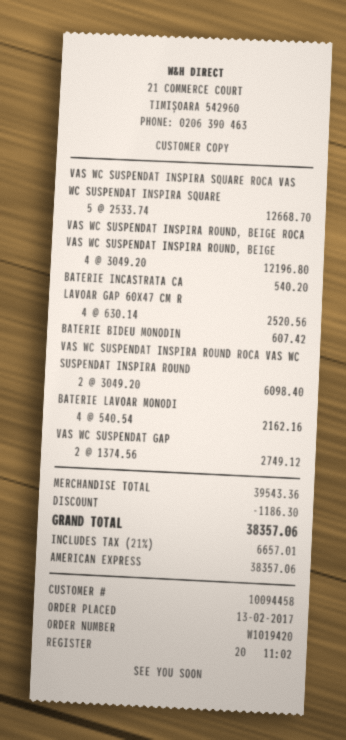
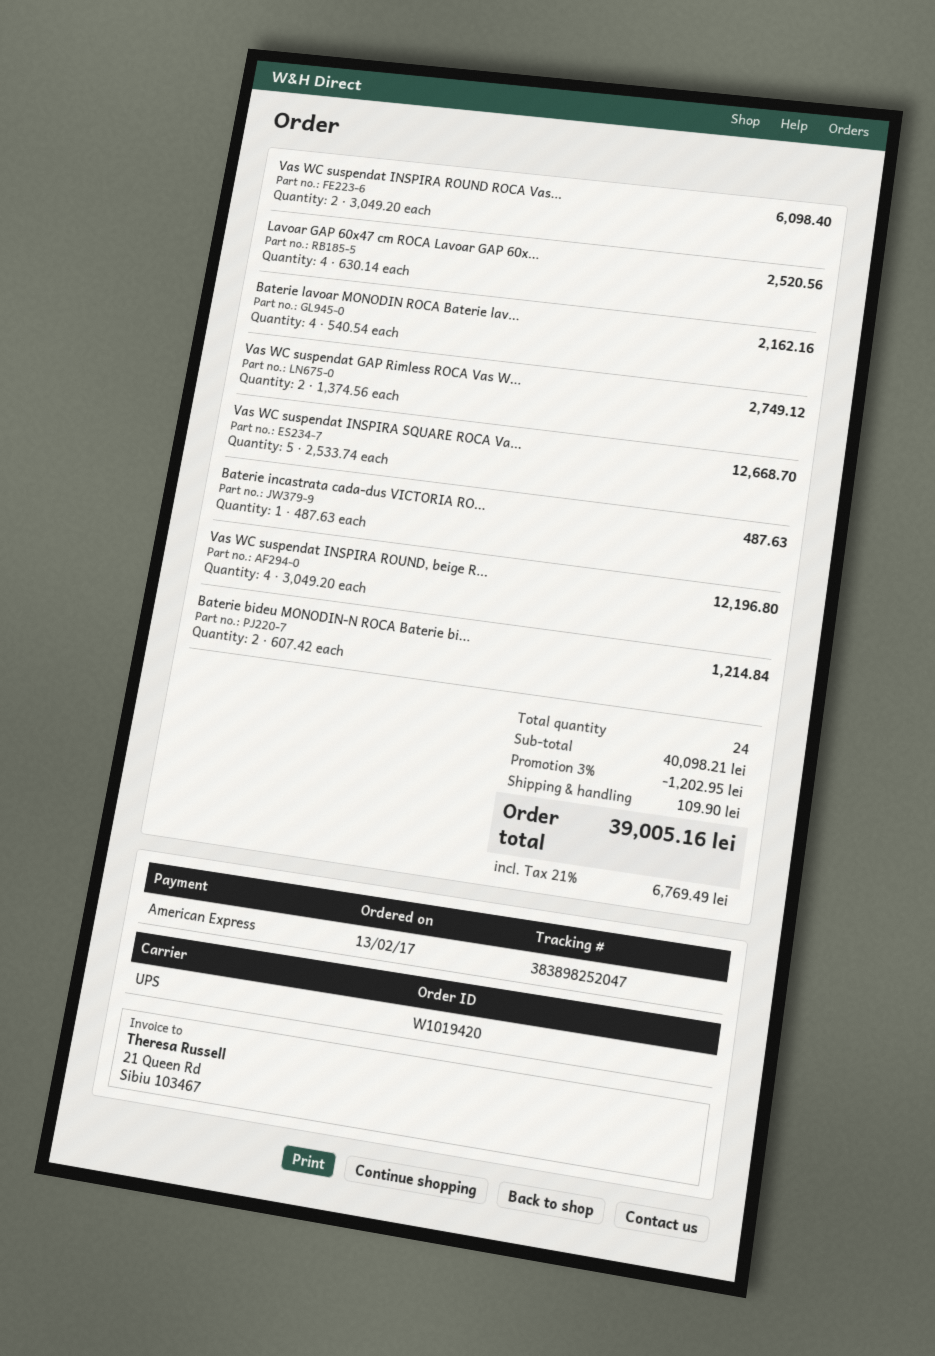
BATERIE INCASTRATA CA: 1 x 540.20 = 540.20 -> 1 x 487.63 = 487.63
BATERIE BIDEU MONODIN: 1 x 607.42 = 607.42 -> 2 x 607.42 = 1214.84
subtotal: 39543.36 -> 40098.21
discount: 1186.30 -> 1202.95
shipping: none -> 109.90
tax: 21% = 6657.01 -> 21% = 6769.49
total: 38357.06 -> 39005.16

